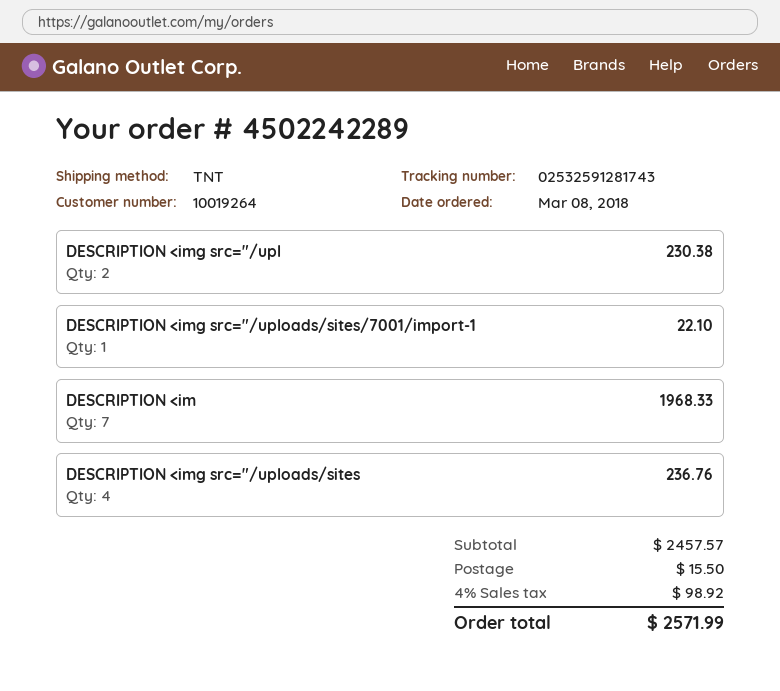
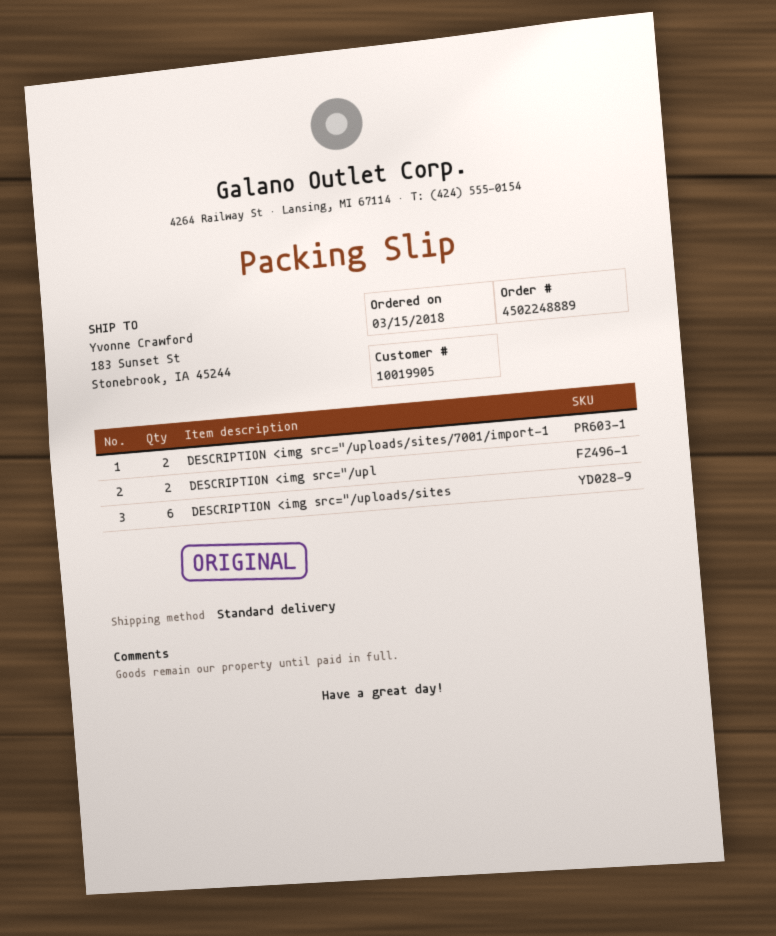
order number: 4502242289 -> 4502248889
order date: 2018-03-08 -> 2018-03-15
customer number: 10019264 -> 10019905
shipping method: TNT -> standard
DESCRIPTION <img src="/uploads/sites/7001/import-1: 1 -> 2
DESCRIPTION <im: 7 -> none
DESCRIPTION <img src="/uploads/sites: 4 -> 6

